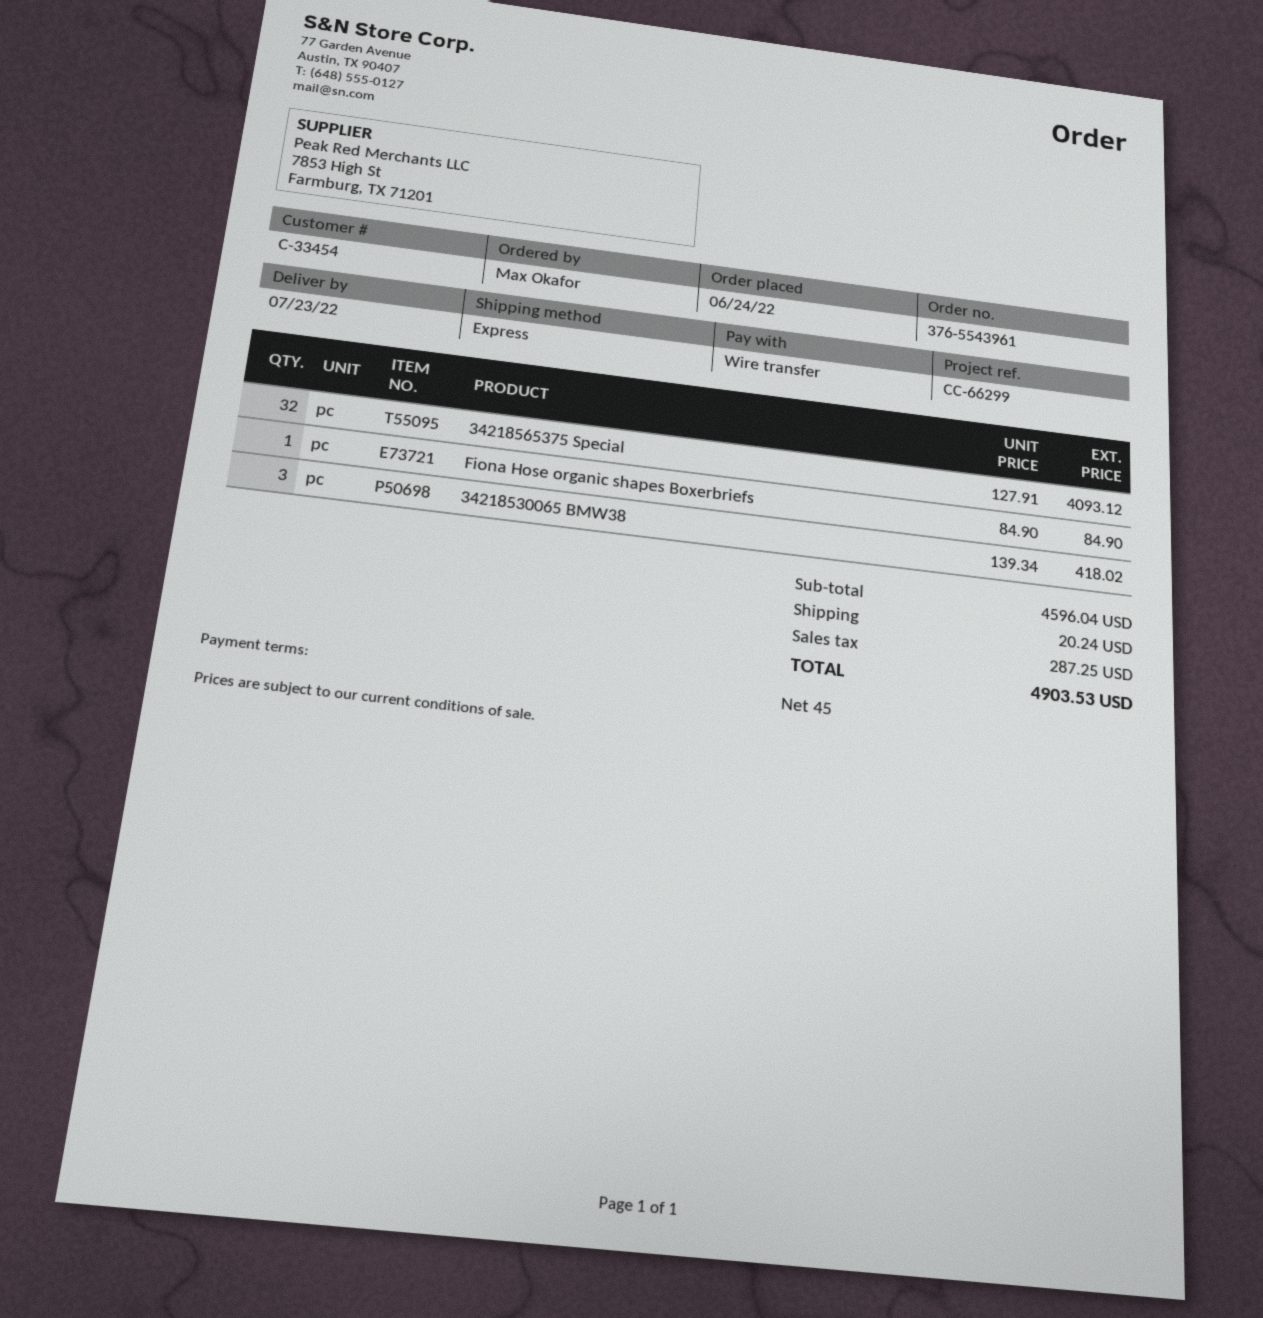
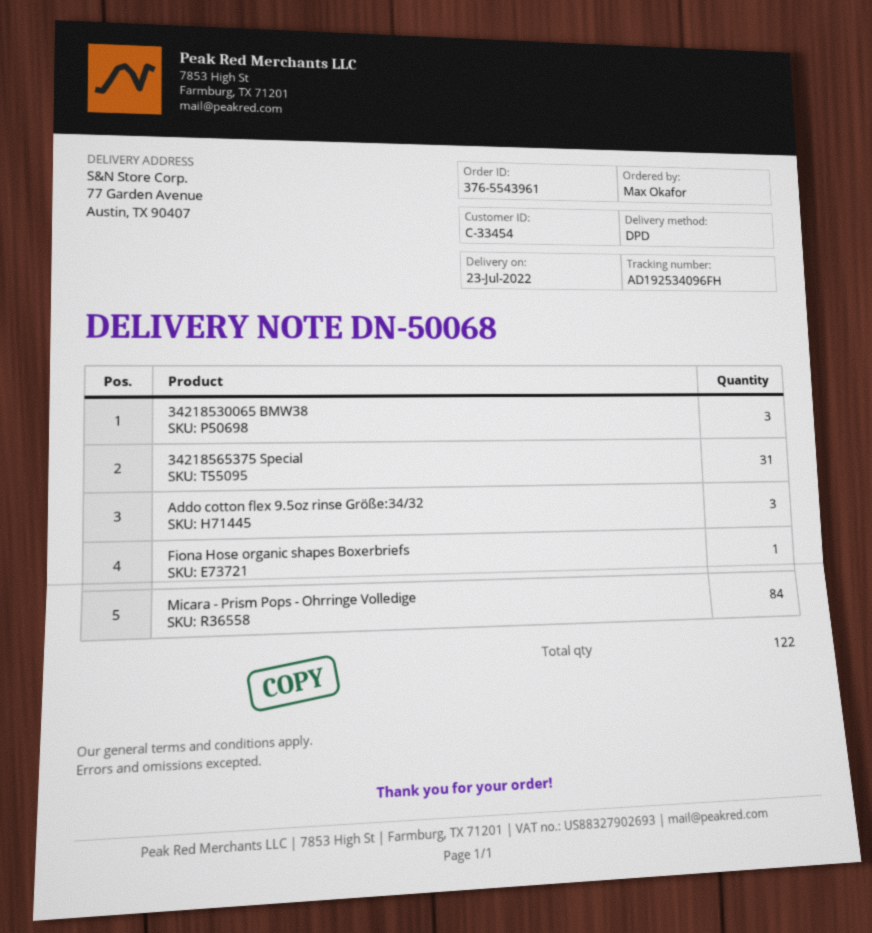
shipping method: express -> DPD
34218565375 Special: 32 -> 31
Addo cotton flex 9.5oz rinse Größe:34/32: none -> 3
Micara - Prism Pops - Ohrringe Volledige: none -> 84

